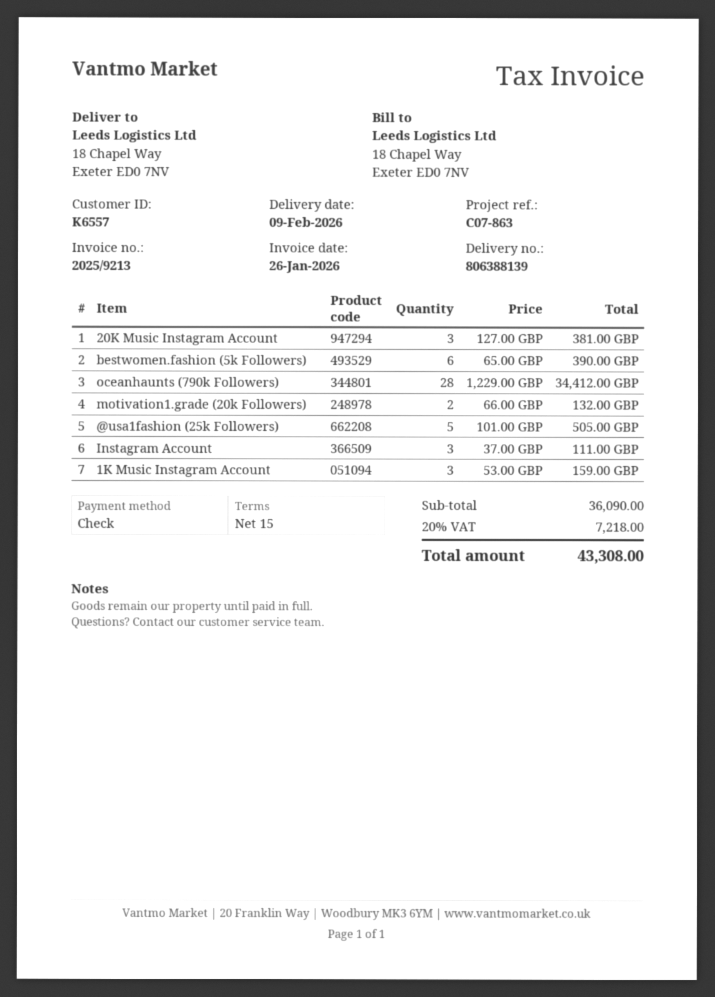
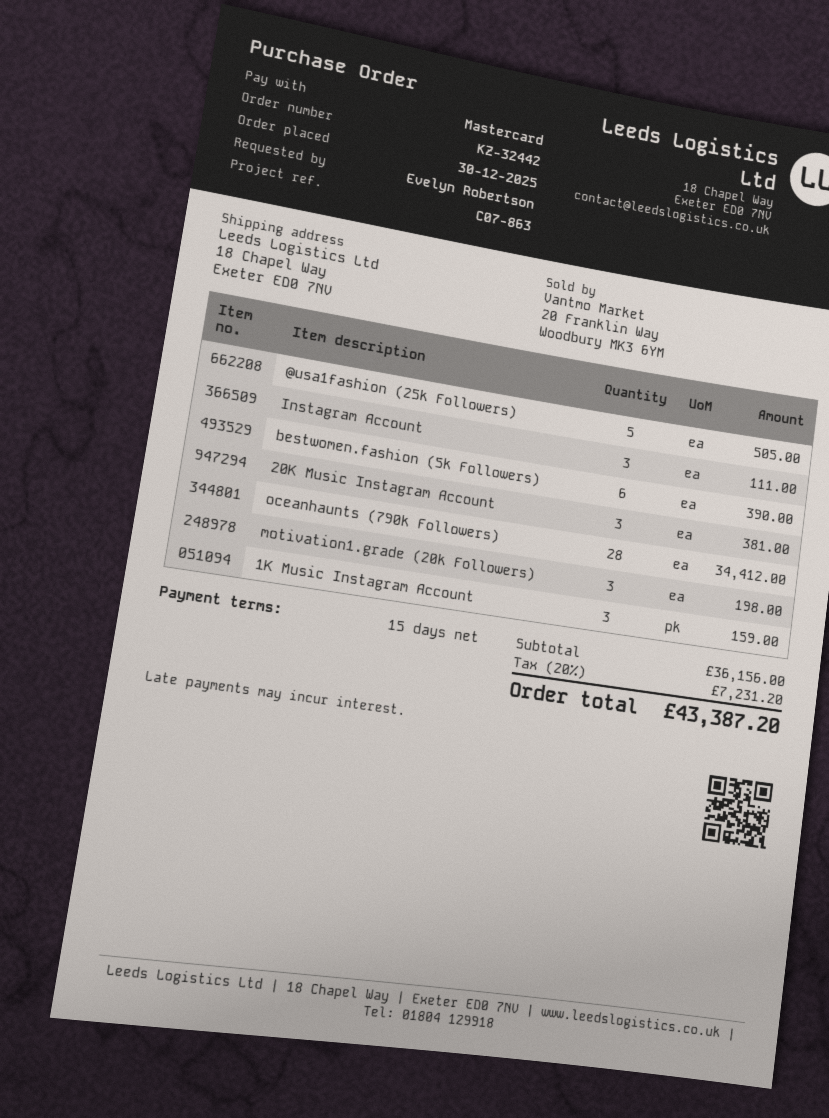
payment method: cheque -> Mastercard
motivation1.grade (20k Followers): 2 for 132.00 -> 3 for 198.00
subtotal: 36090.00 -> 36156.00
tax: 20% = 7218.00 -> 20% = 7231.20
total: 43308.00 -> 43387.20

